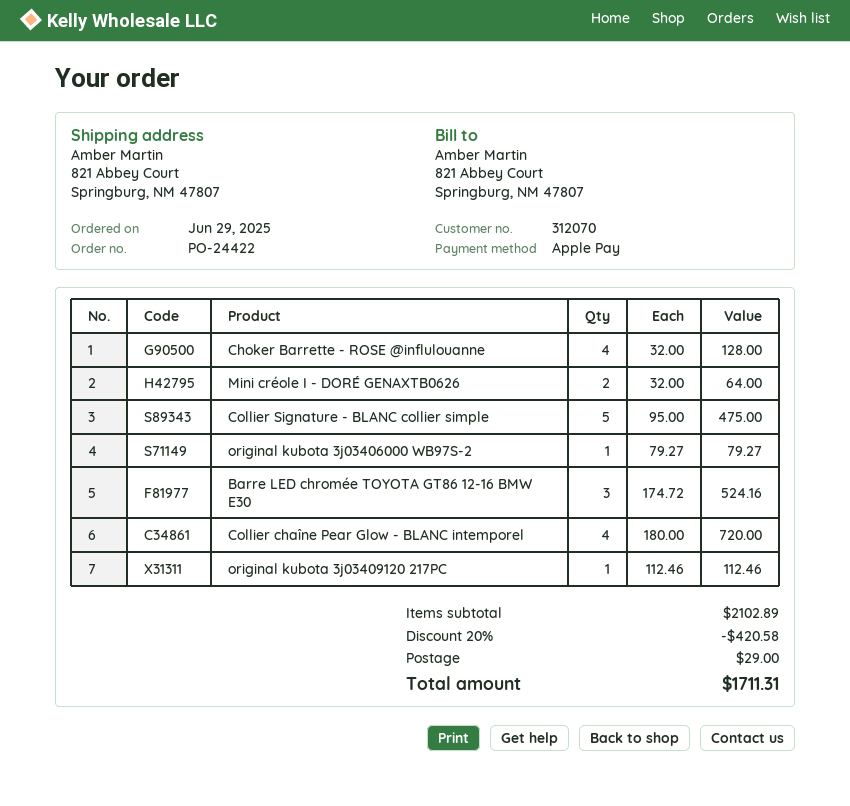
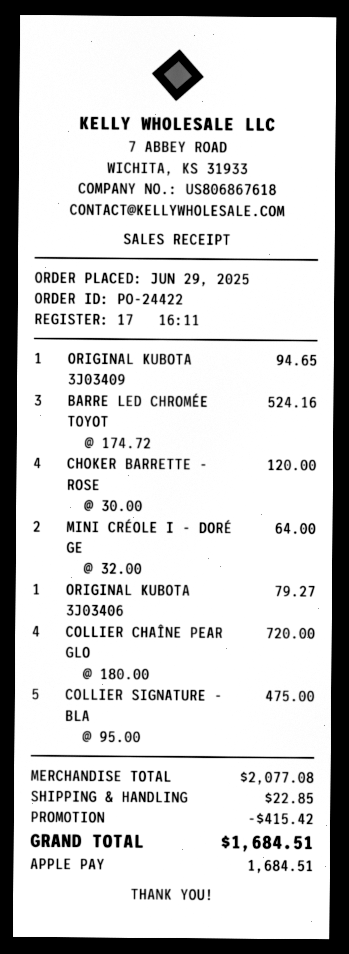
Choker Barrette - ROSE @influlouanne: 4 x 32.00 = 128.00 -> 4 x 30.00 = 120.00
original kubota 3j03409120 217PC: 1 x 112.46 = 112.46 -> 1 x 94.65 = 94.65
subtotal: 2102.89 -> 2077.08
discount: 420.58 -> 415.42
shipping: 29.00 -> 22.85
total: 1711.31 -> 1684.51

